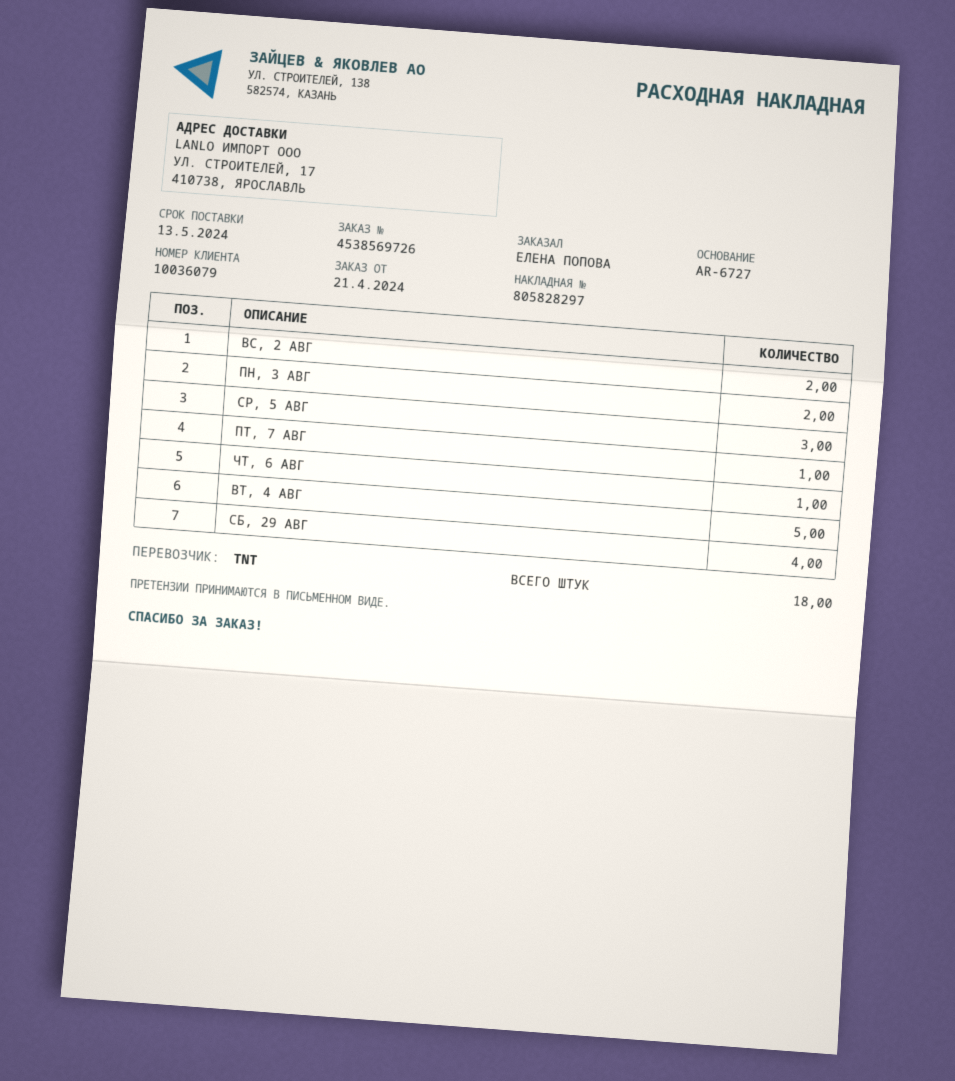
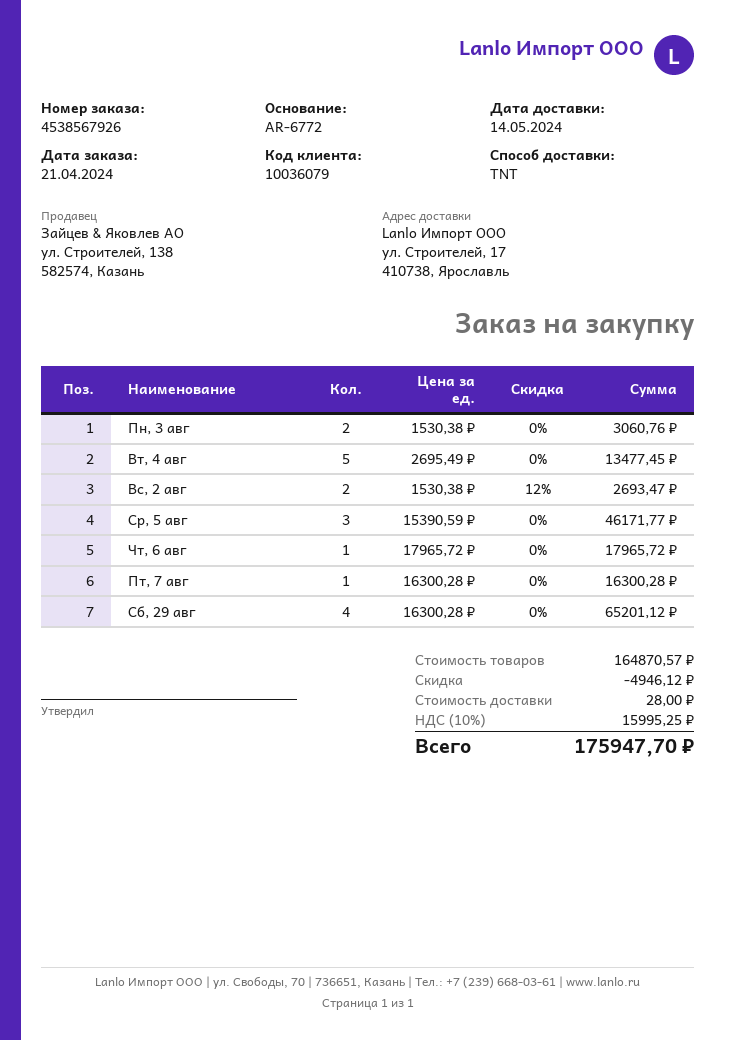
order number: 4538569726 -> 4538567926
delivery date: 2024-05-13 -> 2024-05-14
reference: AR-6727 -> AR-6772

